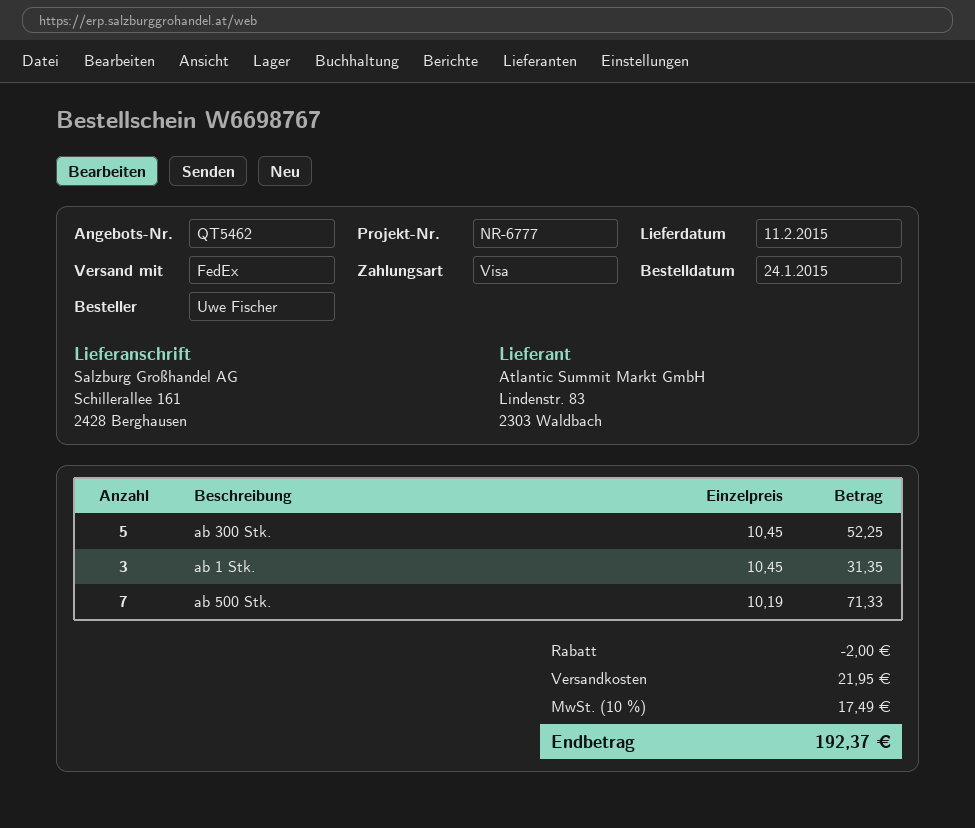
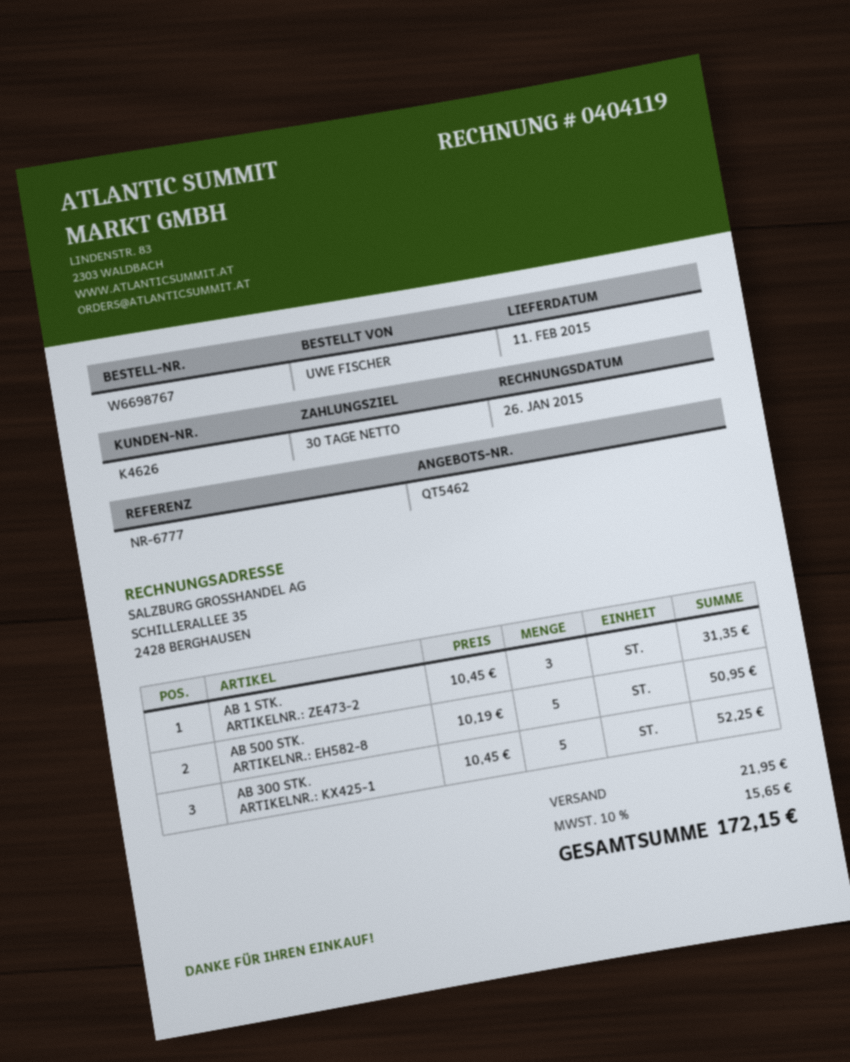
ab 500 Stk.: 7 x 10.19 = 71.33 -> 5 x 10.19 = 50.95
discount: 2.00 -> none
tax: 10% = 17.49 -> 10% = 15.65
total: 192.37 -> 172.15

